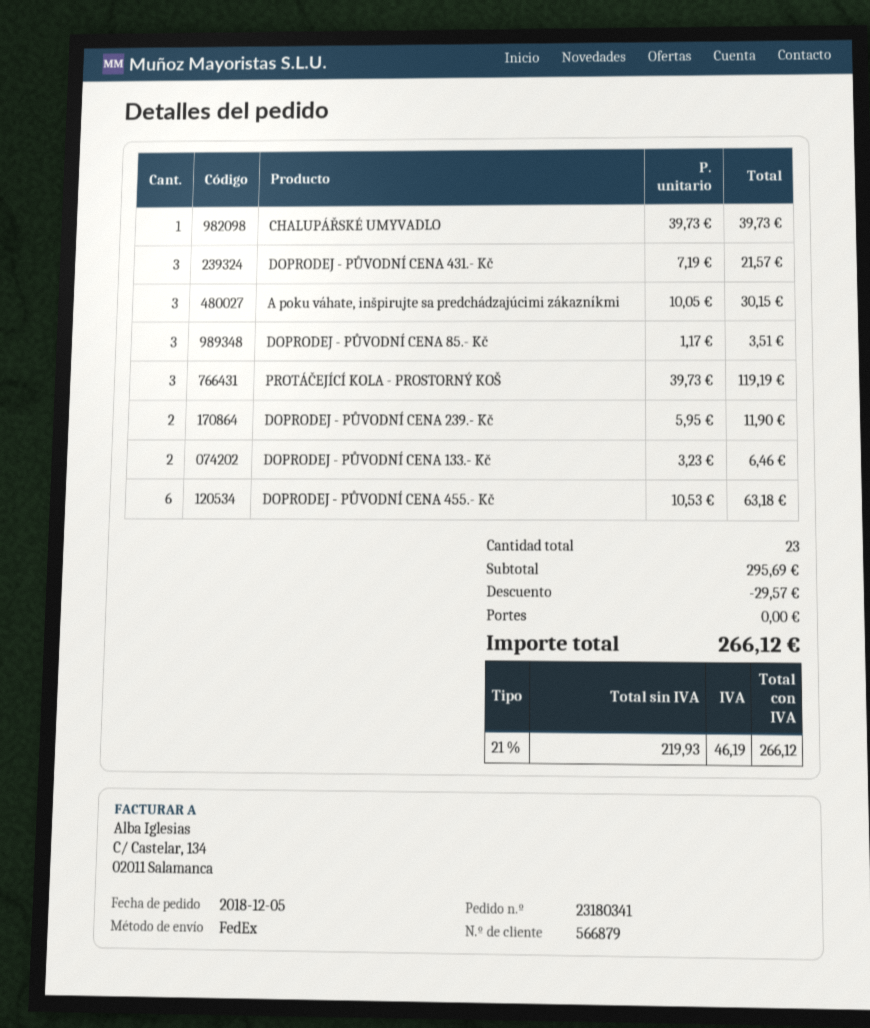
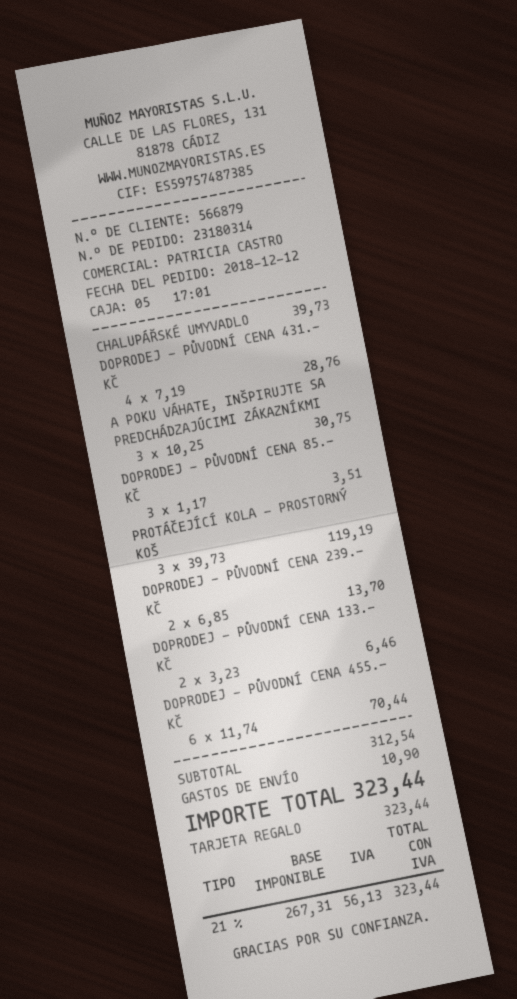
order number: 23180341 -> 23180314
order date: 2018-12-05 -> 2018-12-12
DOPRODEJ - PŮVODNÍ CENA 431.- Kč: 3 x 7.19 = 21.57 -> 4 x 7.19 = 28.76
A poku váhate, inšpirujte sa predchádzajúcimi zákazníkmi: 3 x 10.05 = 30.15 -> 3 x 10.25 = 30.75
DOPRODEJ - PŮVODNÍ CENA 239.- Kč: 2 x 5.95 = 11.90 -> 2 x 6.85 = 13.70
DOPRODEJ - PŮVODNÍ CENA 455.- Kč: 6 x 10.53 = 63.18 -> 6 x 11.74 = 70.44
subtotal: 295.69 -> 312.54
discount: 29.57 -> none
shipping: 0.00 -> 10.90
net: 219.93 -> 267.31
tax: 21% = 46.19 -> 21% = 56.13
total: 266.12 -> 323.44

